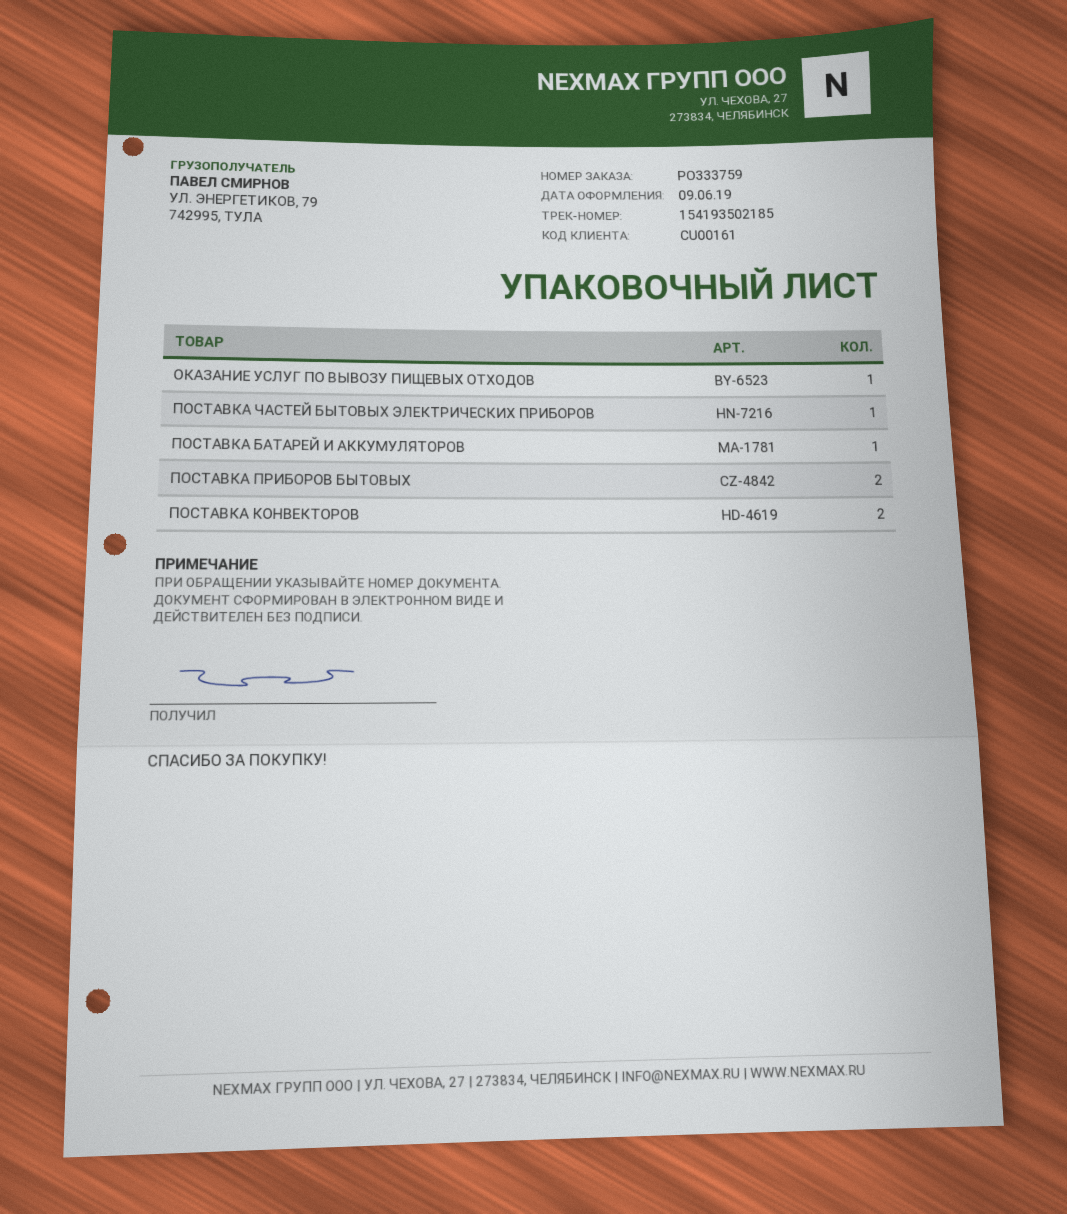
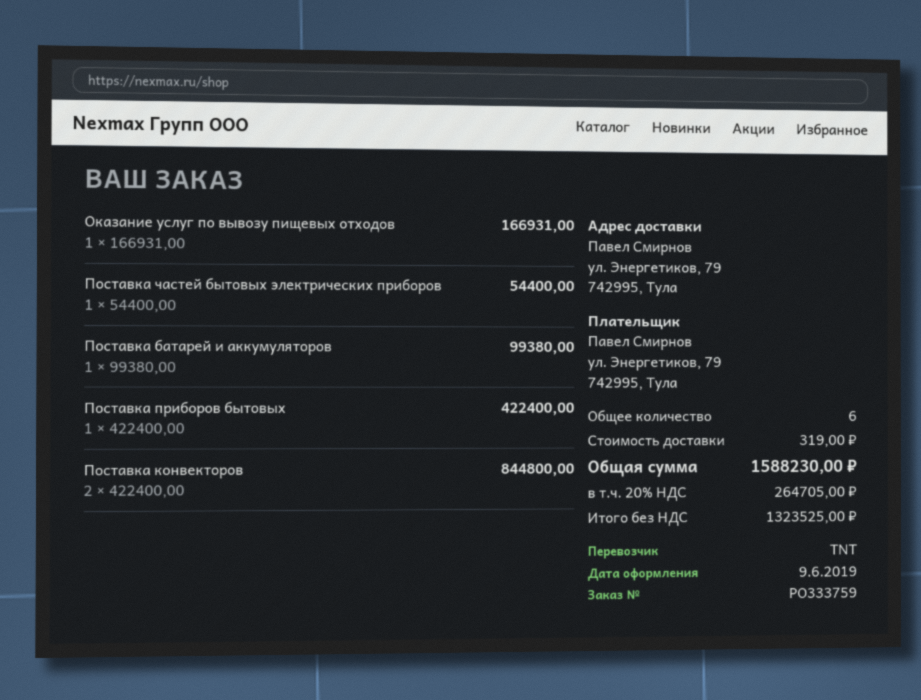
ПОСТАВКА ПРИБОРОВ БЫТОВЫХ: 2 -> 1

